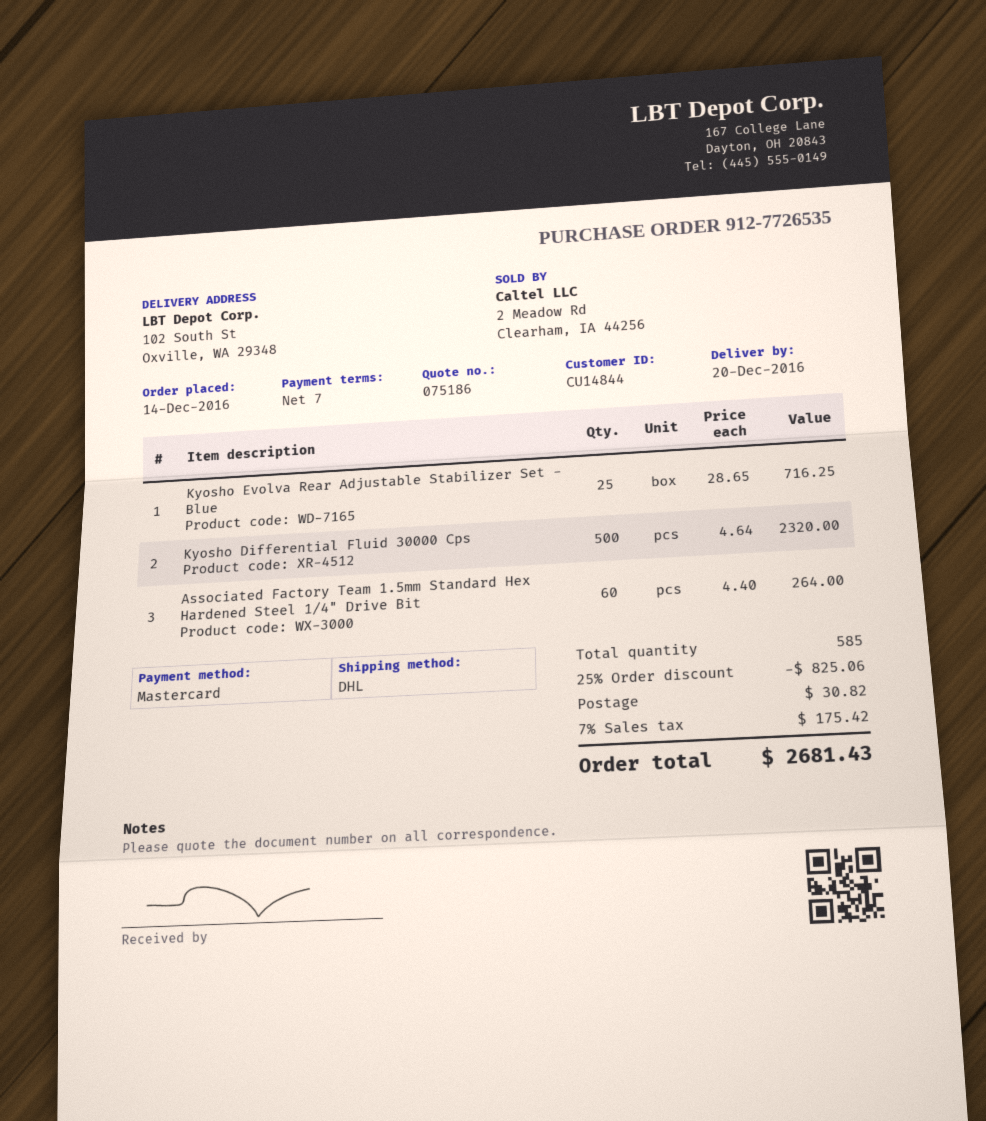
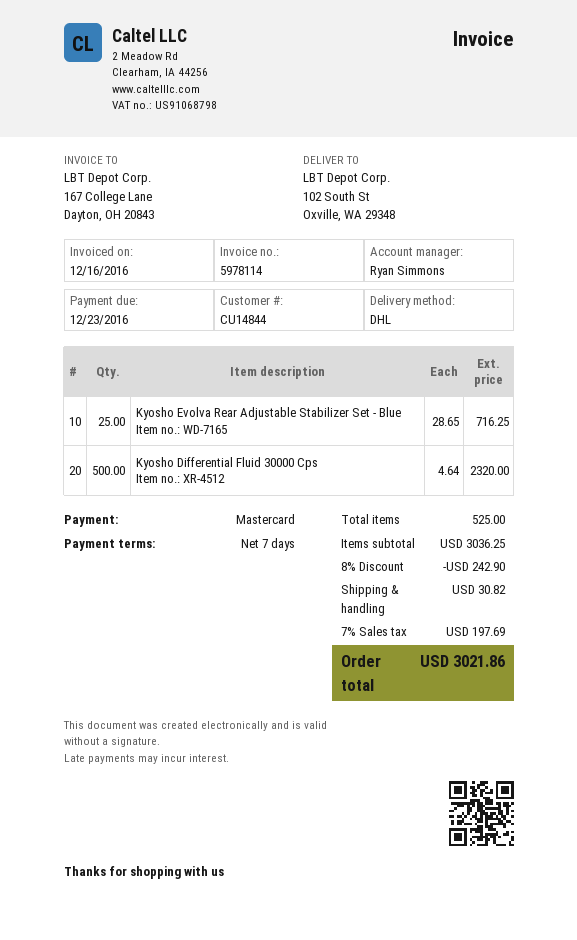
Associated Factory Team 1.5mm Standard Hex Hardened Steel 1/4" Drive Bit: 60 x 4.40 = 264.00 -> none
total quantity: 585 -> 525
discount: 25% = 825.06 -> 8% = 242.90
tax: 7% = 175.42 -> 7% = 197.69
total: 2681.43 -> 3021.86

